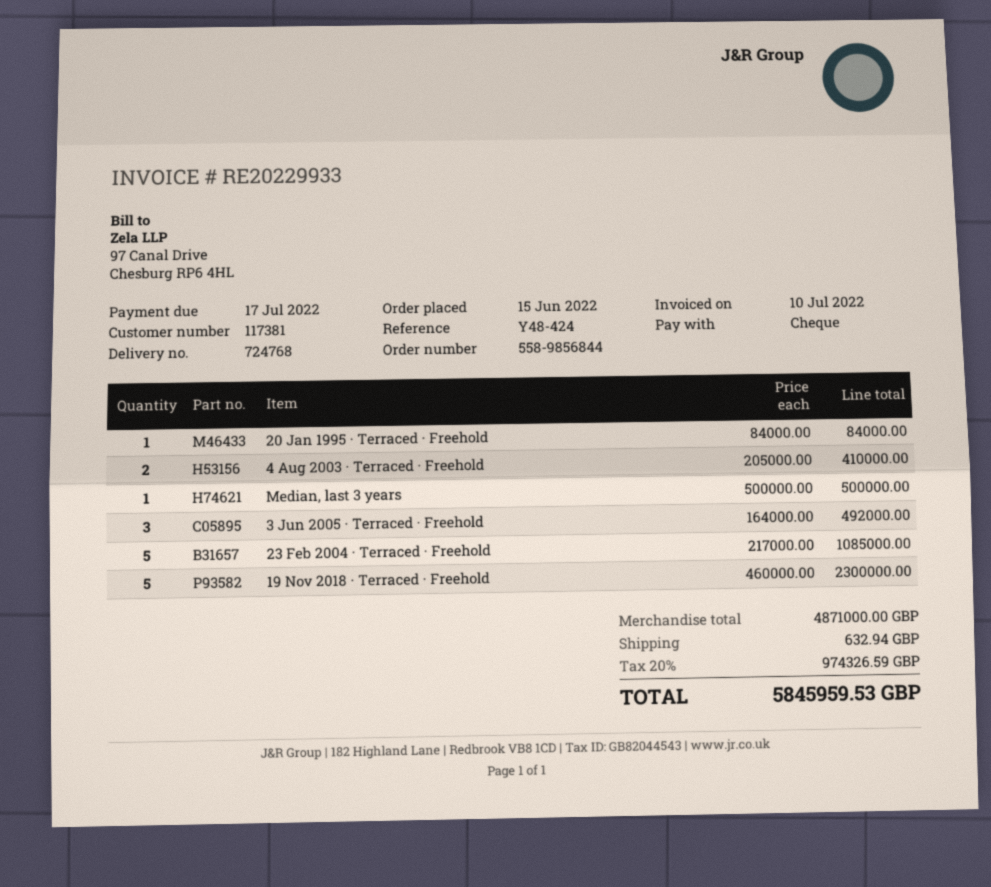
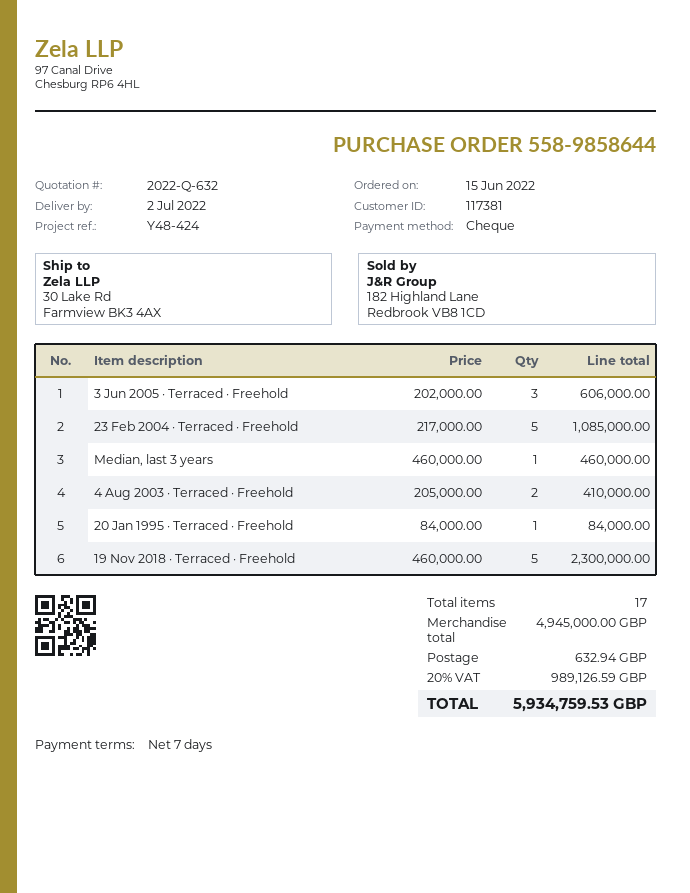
order number: 558-9856844 -> 558-9858644
Median, last 3 years: 1 x 500000.00 = 500000.00 -> 1 x 460000.00 = 460000.00
3 Jun 2005 · Terraced · Freehold: 3 x 164000.00 = 492000.00 -> 3 x 202000.00 = 606000.00
subtotal: 4871000.00 -> 4945000.00
tax: 20% = 974326.59 -> 20% = 989126.59
total: 5845959.53 -> 5934759.53

